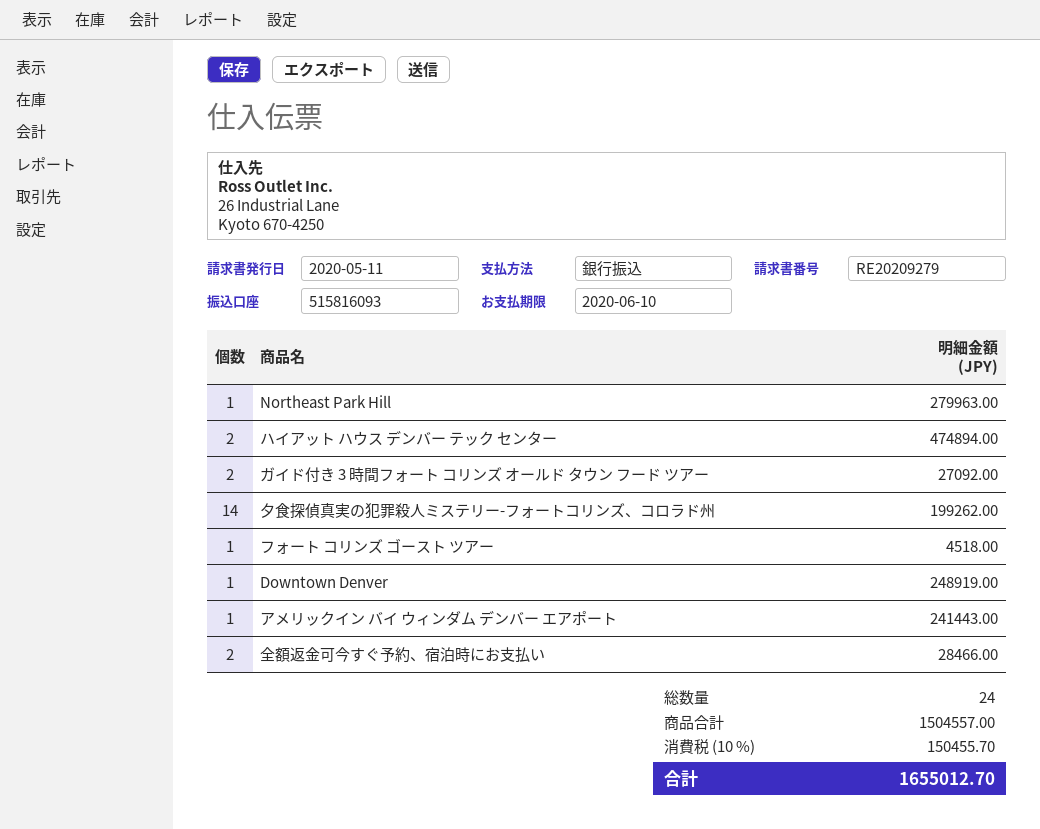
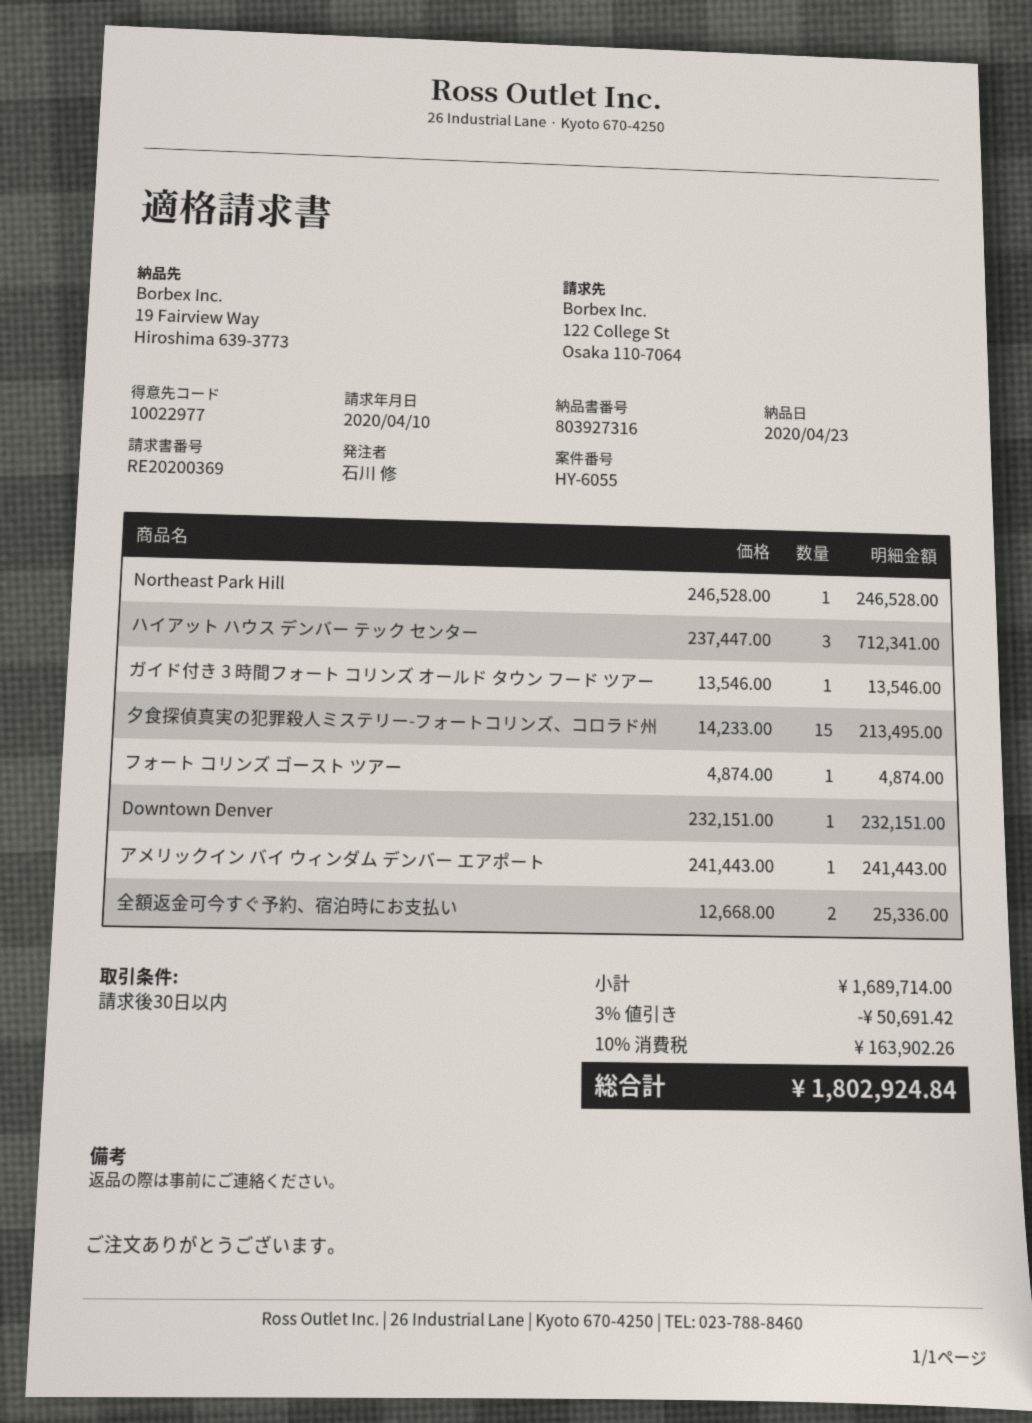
invoice number: RE20209279 -> RE20200369
invoice date: 2020-05-11 -> 2020-04-10
Northeast Park Hill: 1 for 279963.00 -> 1 for 246528.00
ハイアット ハウス デンバー テック センター: 2 for 474894.00 -> 3 for 712341.00
ガイド付き 3 時間フォート コリンズ オールド タウン フード ツアー: 2 for 27092.00 -> 1 for 13546.00
夕食探偵真実の犯罪殺人ミステリー-フォートコリンズ、コロラド州: 14 for 199262.00 -> 15 for 213495.00
フォート コリンズ ゴースト ツアー: 1 for 4518.00 -> 1 for 4874.00
Downtown Denver: 1 for 248919.00 -> 1 for 232151.00
全額返金可今すぐ予約、宿泊時にお支払い: 2 for 28466.00 -> 2 for 25336.00
subtotal: 1504557.00 -> 1689714.00
discount: none -> 3% = 50691.42
tax: 10% = 150455.70 -> 10% = 163902.26
total: 1655012.70 -> 1802924.84

